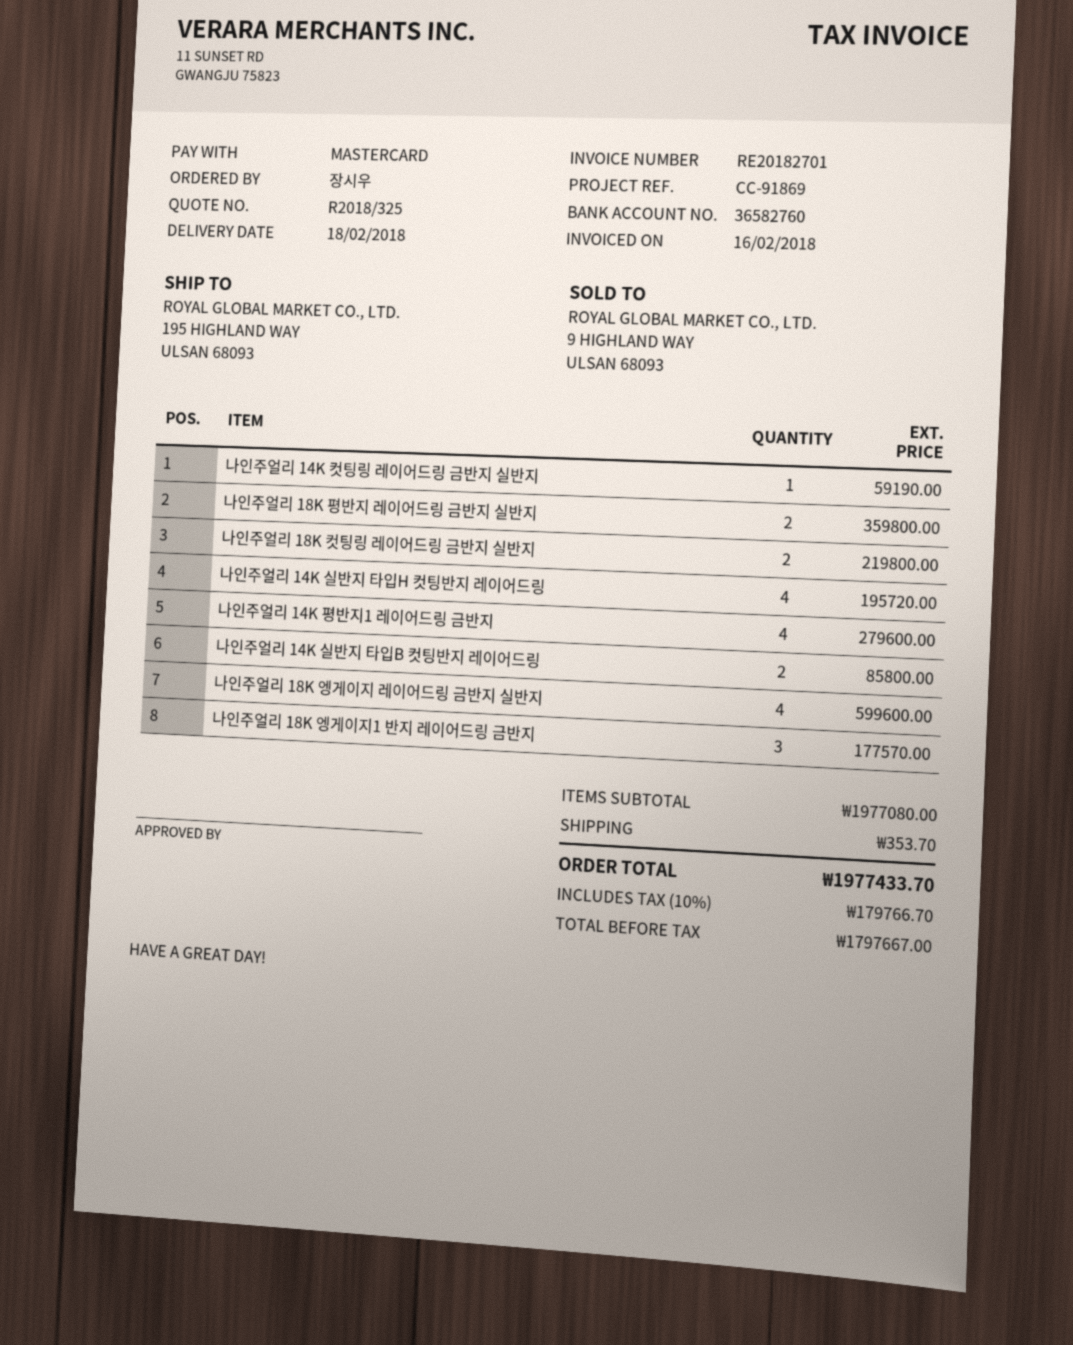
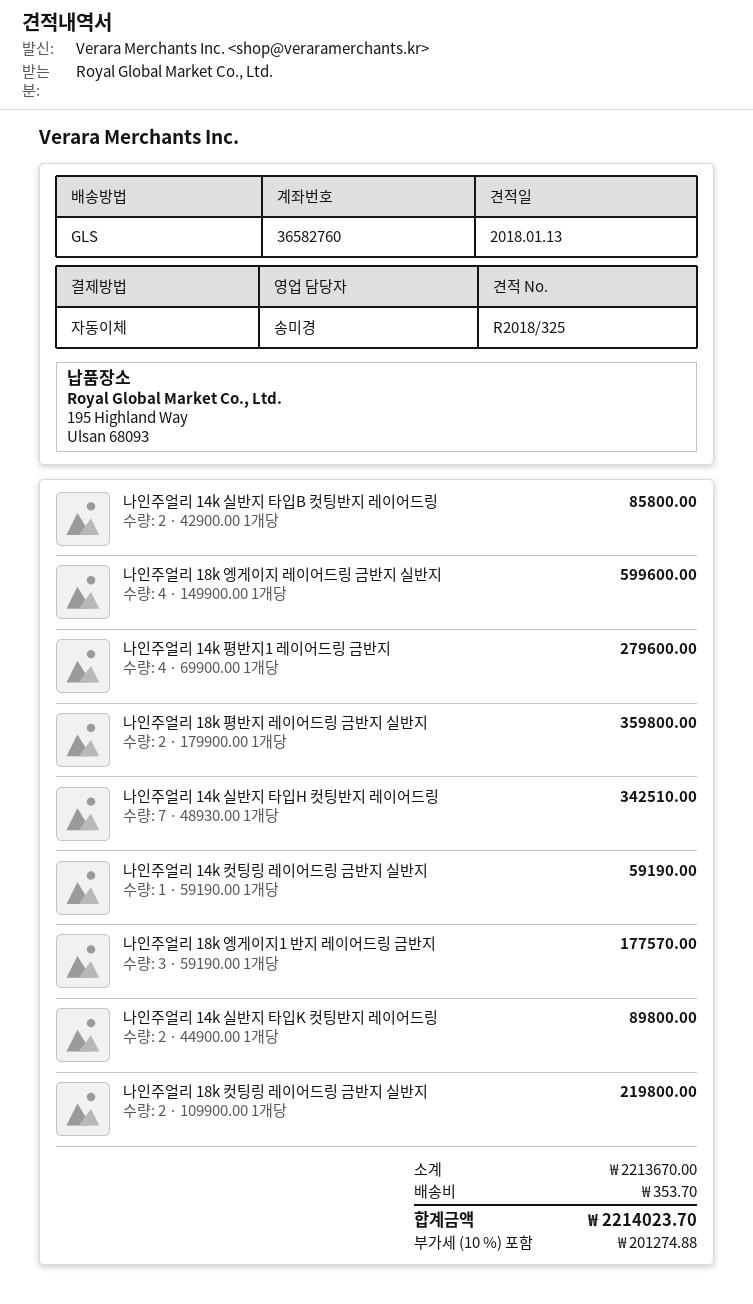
payment method: Mastercard -> direct debit
나인주얼리 14K 실반지 타입H 컷팅반지 레이어드링: 4 for 195720.00 -> 7 for 342510.00
나인주얼리 14k 실반지 타입K 컷팅반지 레이어드링: none -> 2 for 89800.00
subtotal: 1977080.00 -> 2213670.00
tax: 10% = 179766.70 -> 10% = 201274.88
total: 1977433.70 -> 2214023.70

